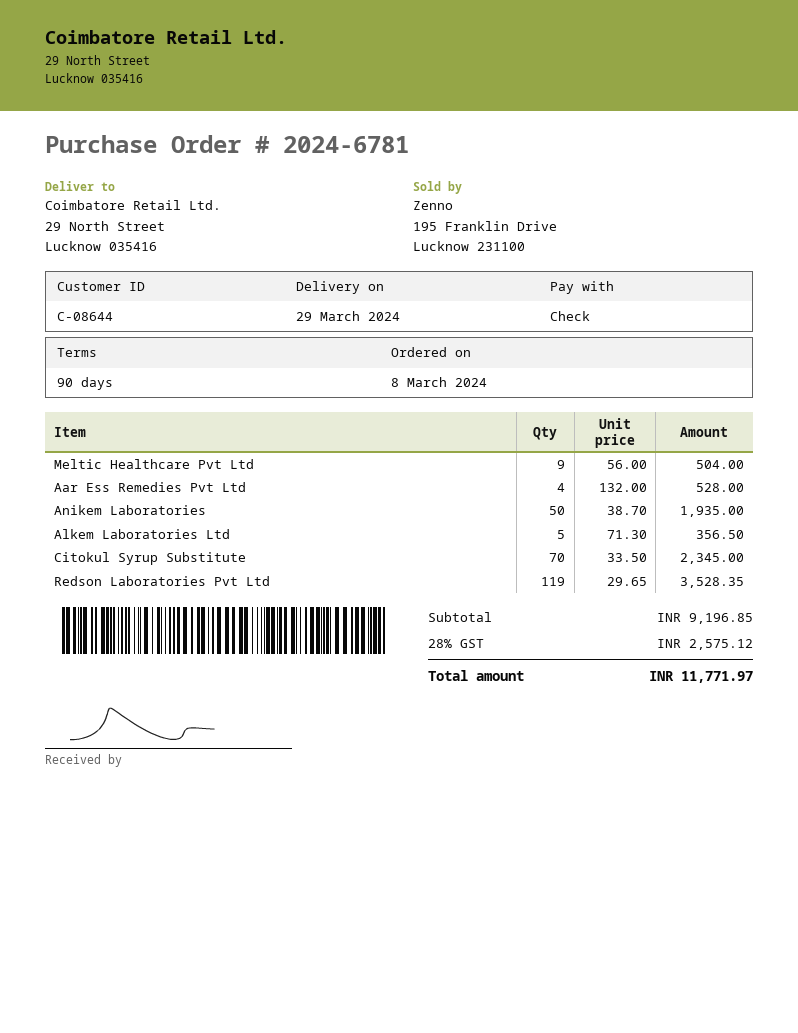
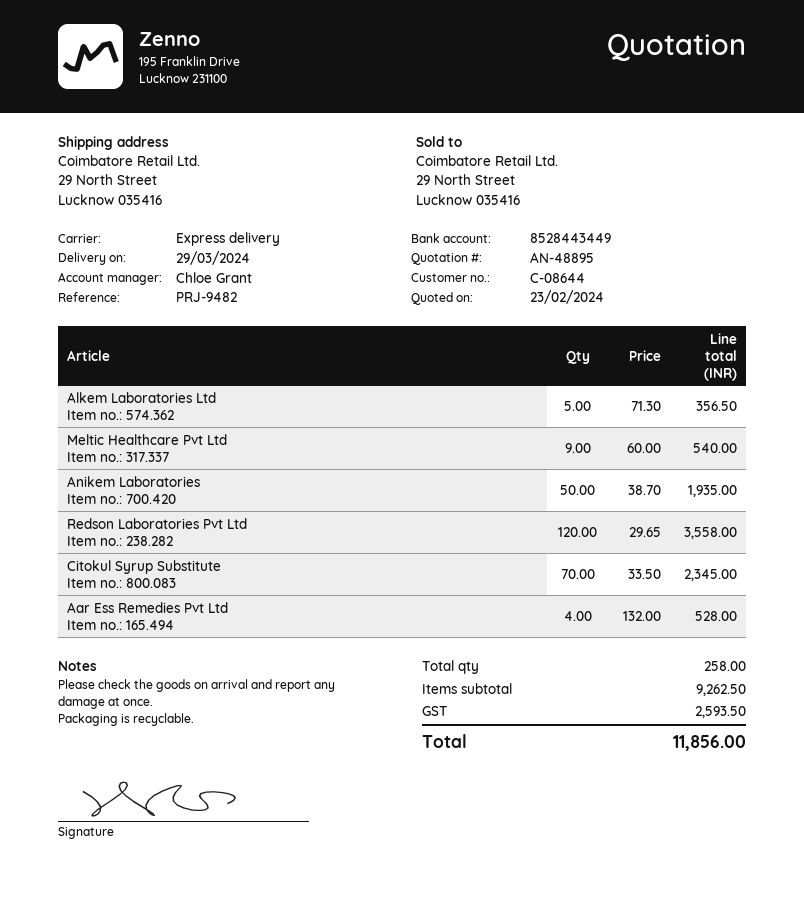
Meltic Healthcare Pvt Ltd: 9 x 56.00 = 504.00 -> 9 x 60.00 = 540.00
Redson Laboratories Pvt Ltd: 119 x 29.65 = 3528.35 -> 120 x 29.65 = 3558.00
subtotal: 9196.85 -> 9262.50
tax: 2575.12 -> 2593.50
total: 11771.97 -> 11856.00

